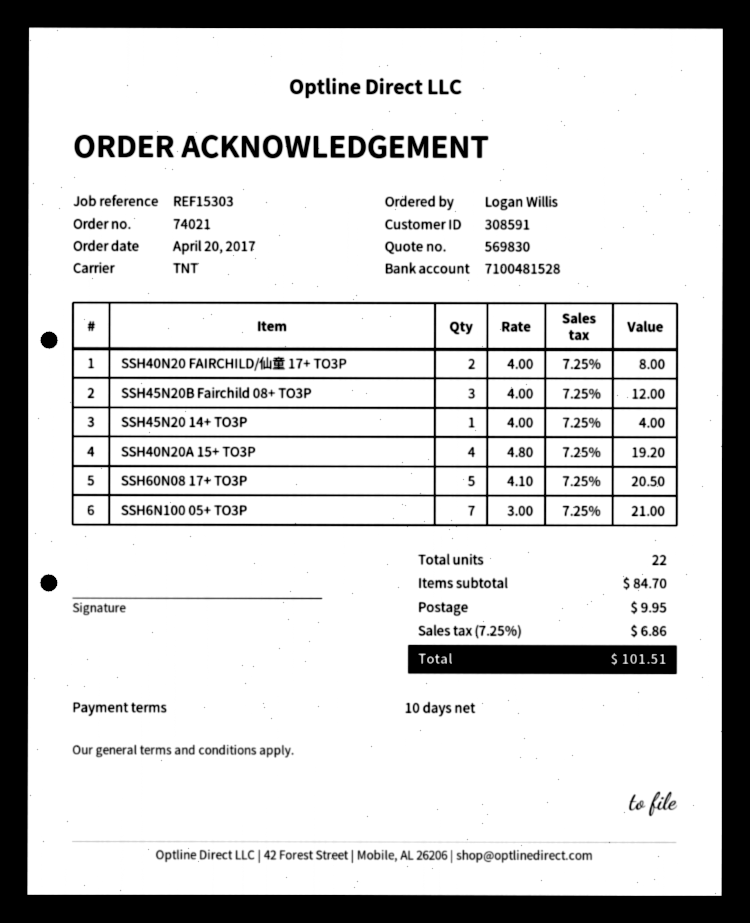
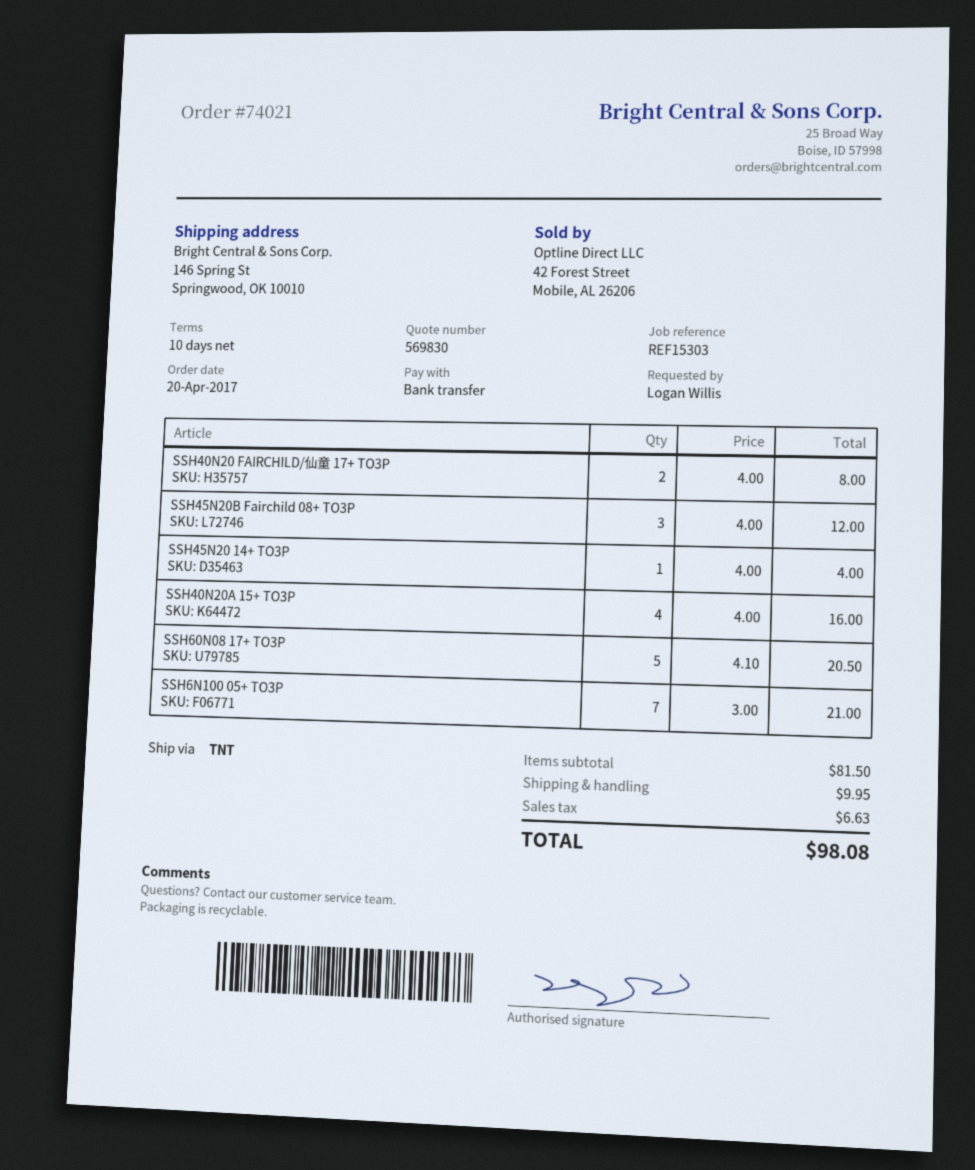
SSH40N20A 15+ TO3P: 4 x 4.80 = 19.20 -> 4 x 4.00 = 16.00
subtotal: 84.70 -> 81.50
tax: 6.86 -> 6.63
total: 101.51 -> 98.08

